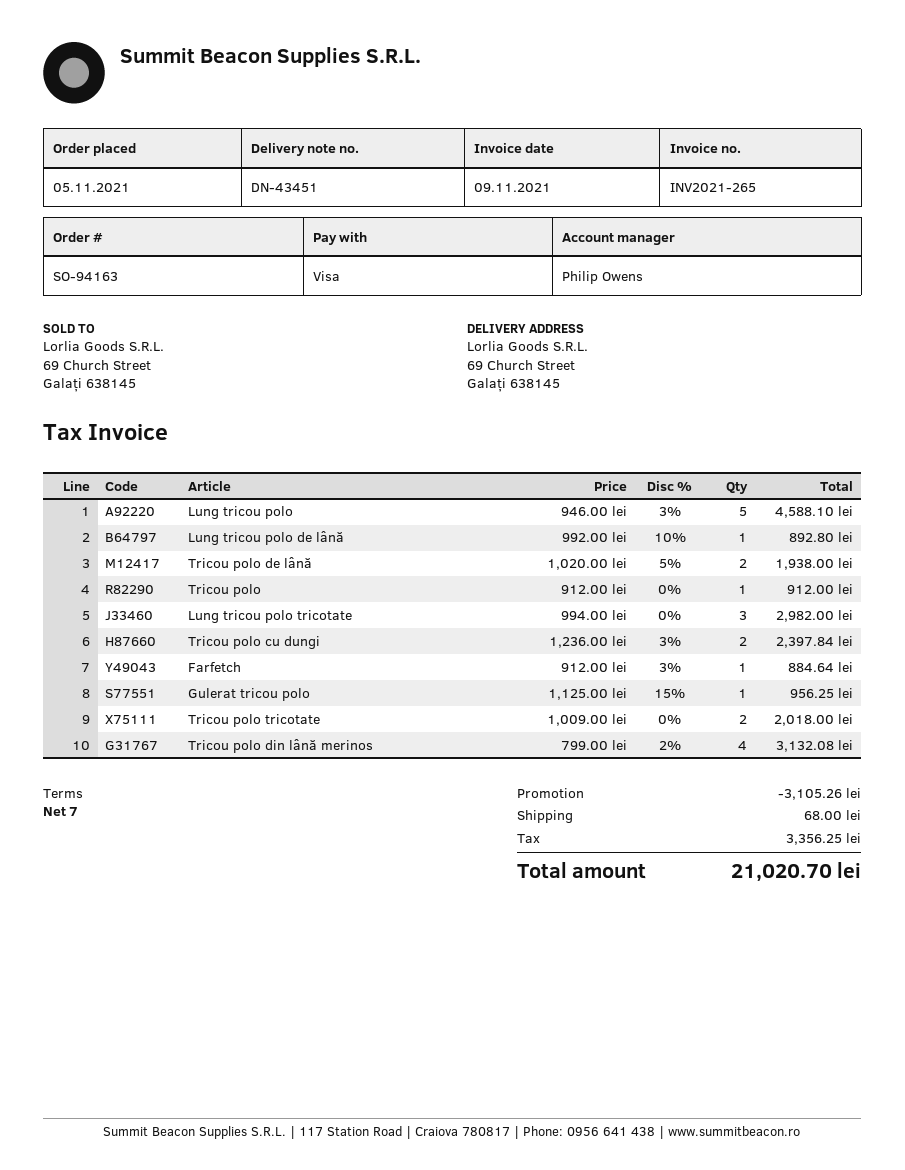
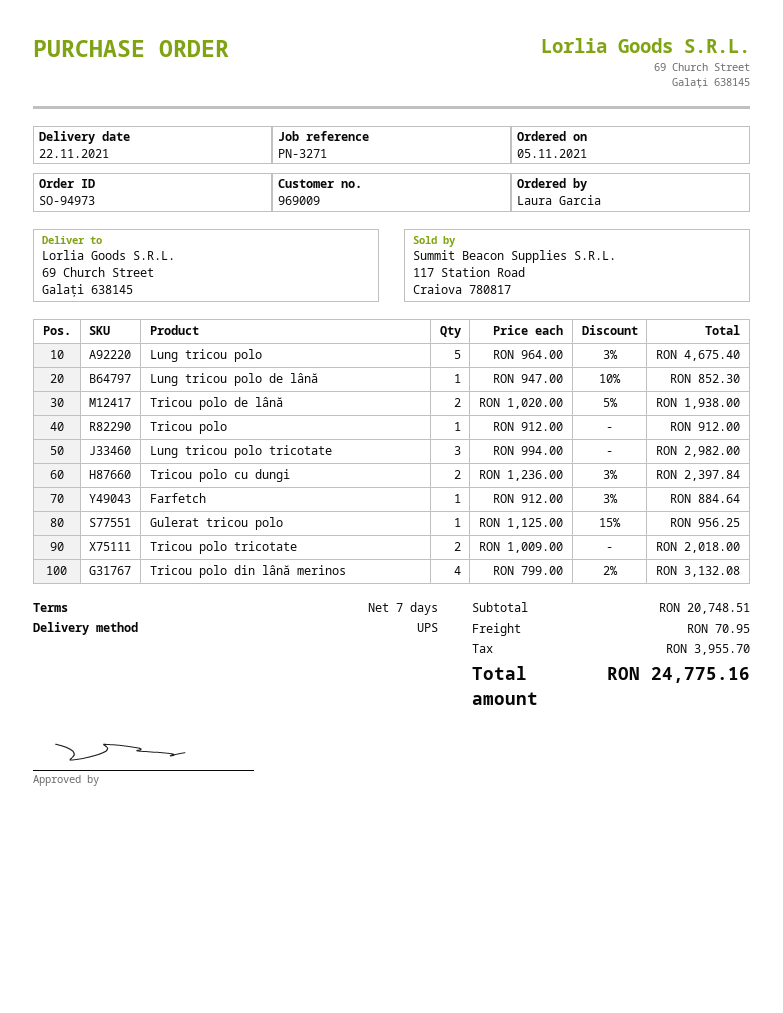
order number: SO-94163 -> SO-94973
Lung tricou polo: 5 x 946.00 - 3% = 4588.10 -> 5 x 964.00 - 3% = 4675.40
Lung tricou polo de lână: 1 x 992.00 - 10% = 892.80 -> 1 x 947.00 - 10% = 852.30
discount: 3105.26 -> none
shipping: 68.00 -> 70.95
tax: 3356.25 -> 3955.70
total: 21020.70 -> 24775.16

